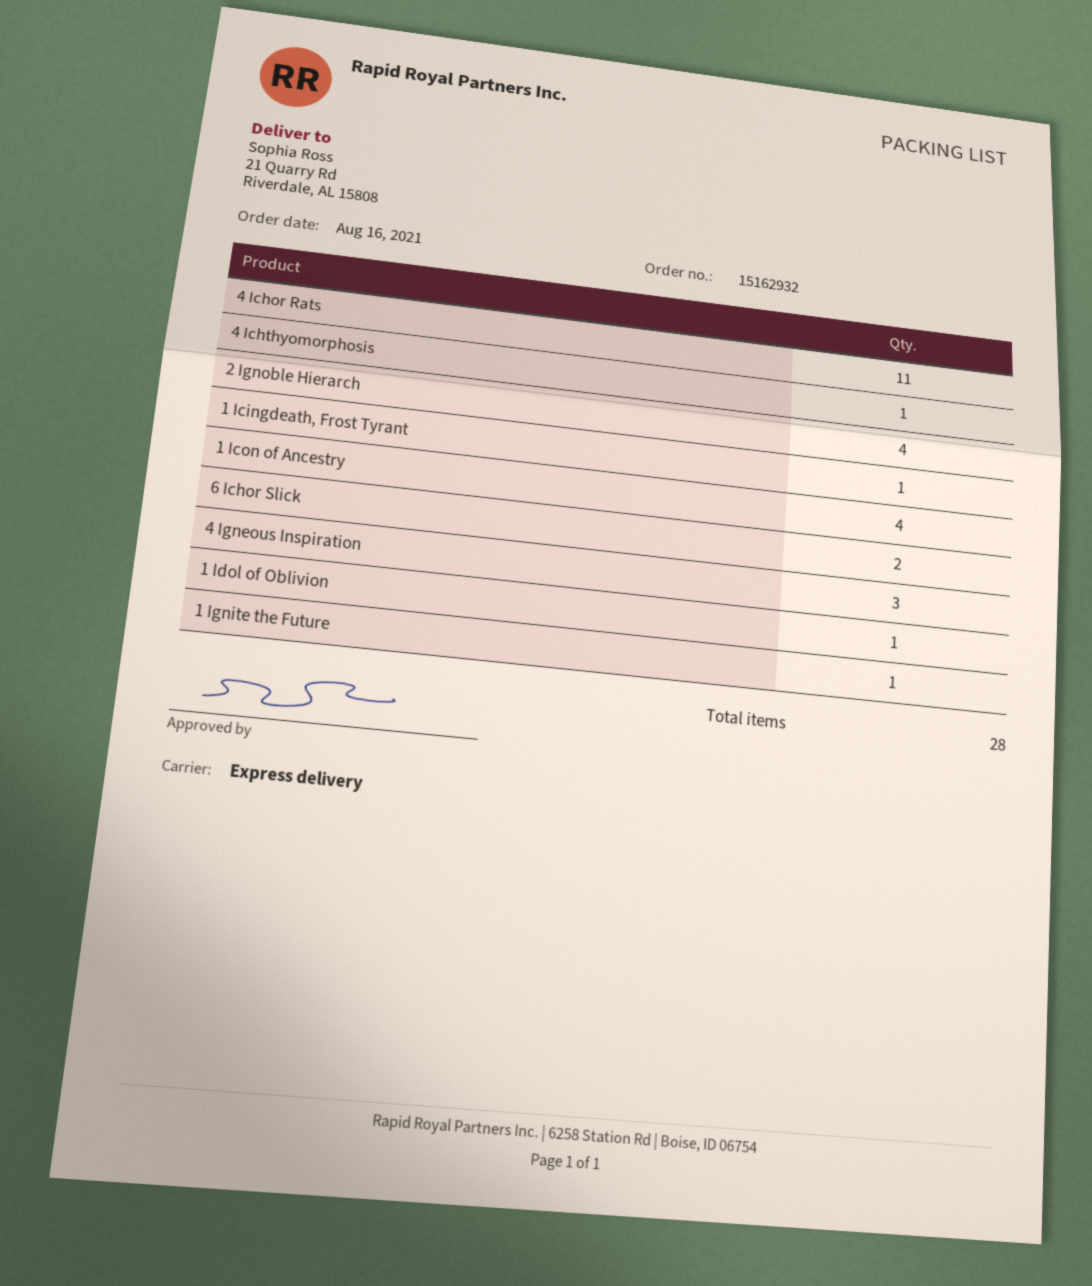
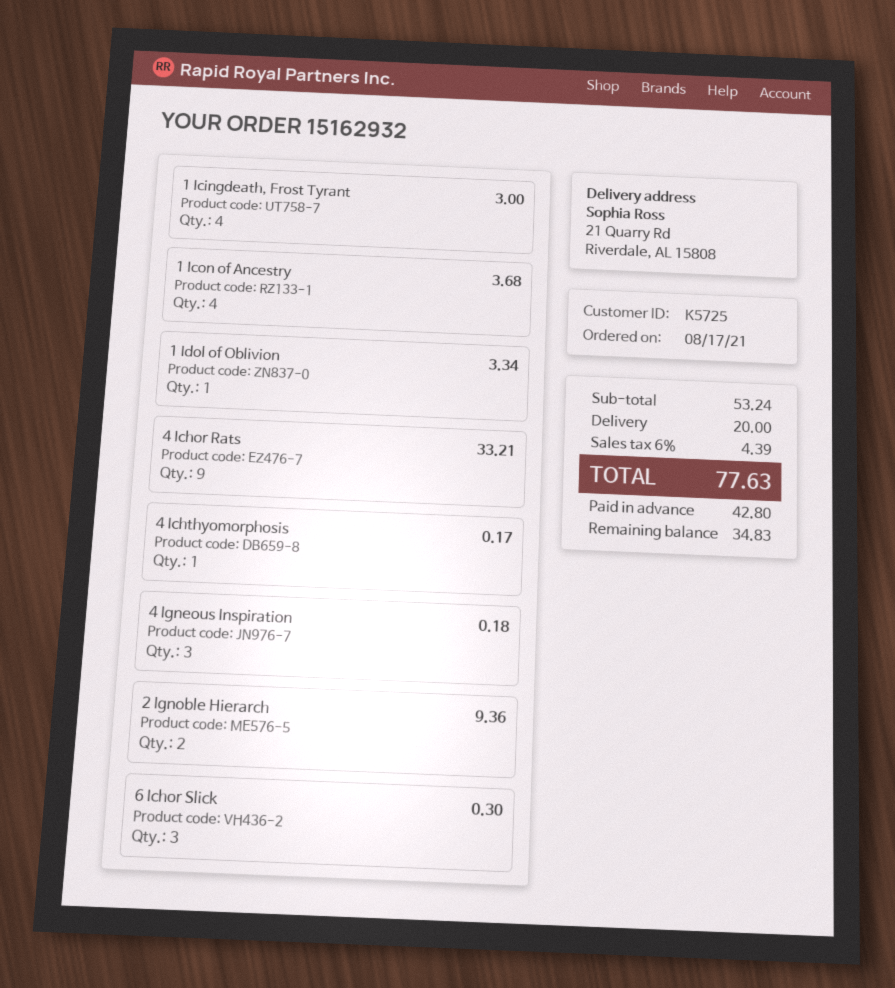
order date: 2021-08-16 -> 2021-08-17
4 Ichor Rats: 11 -> 9
2 Ignoble Hierarch: 4 -> 2
1 Icingdeath, Frost Tyrant: 1 -> 4
6 Ichor Slick: 2 -> 3
1 Ignite the Future: 1 -> none

